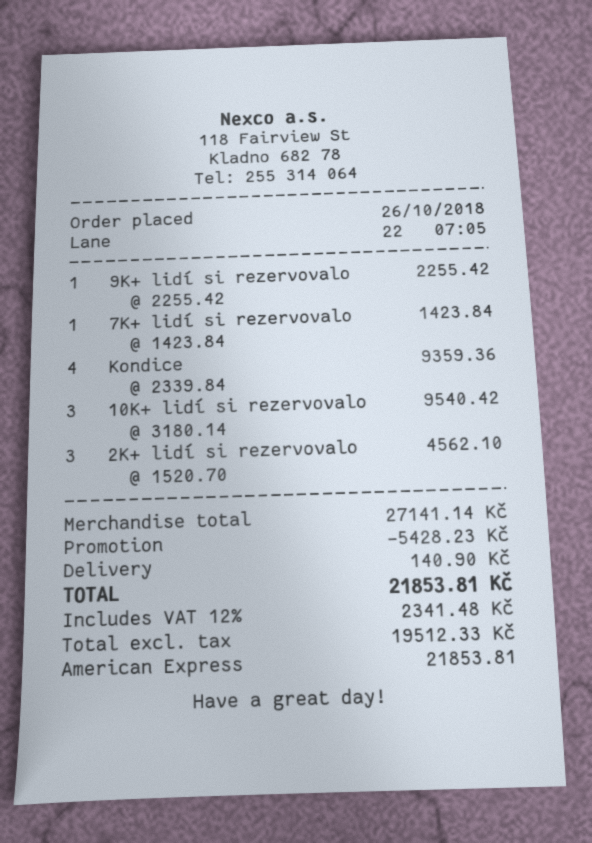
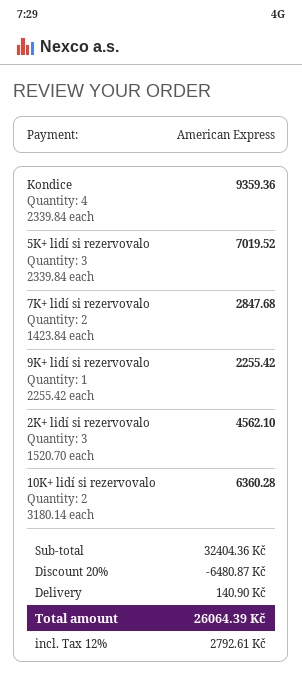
7K+ lidí si rezervovalo: 1 x 1423.84 = 1423.84 -> 2 x 1423.84 = 2847.68
10K+ lidí si rezervovalo: 3 x 3180.14 = 9540.42 -> 2 x 3180.14 = 6360.28
5K+ lidí si rezervovalo: none -> 3 x 2339.84 = 7019.52
subtotal: 27141.14 -> 32404.36
discount: 5428.23 -> 6480.87
tax: 12% = 2341.48 -> 12% = 2792.61
total: 21853.81 -> 26064.39

